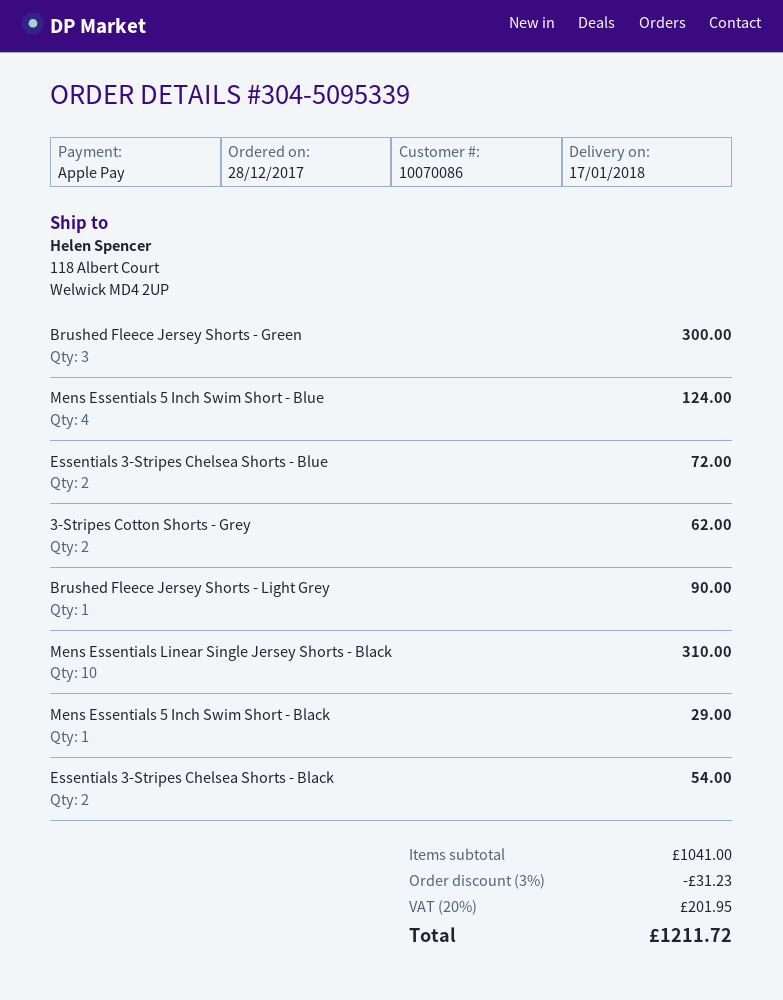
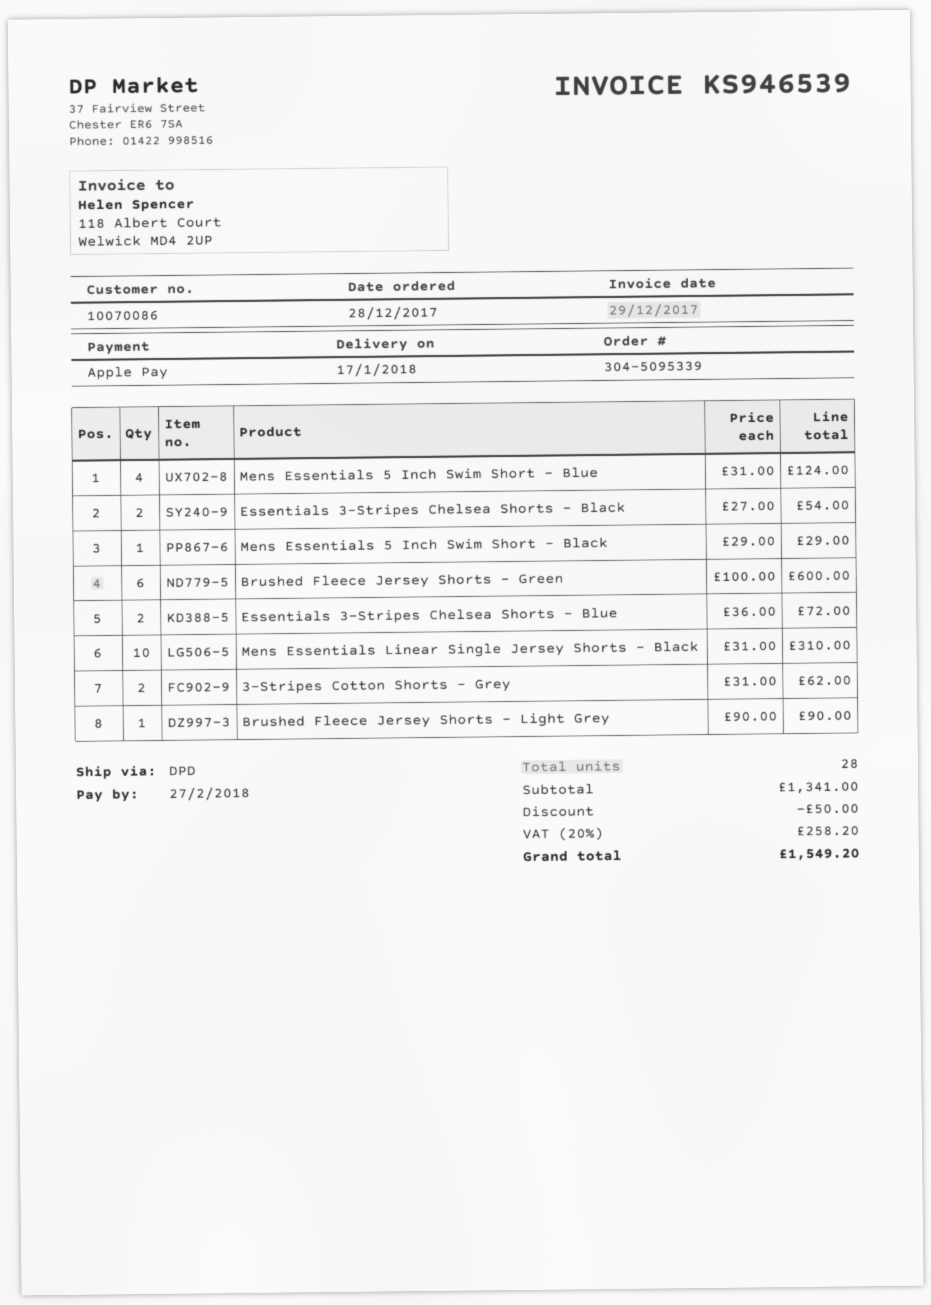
Brushed Fleece Jersey Shorts - Green: 3 for 300.00 -> 6 for 600.00
subtotal: 1041.00 -> 1341.00
discount: 31.23 -> 50.00
tax: 20% = 201.95 -> 20% = 258.20
total: 1211.72 -> 1549.20

